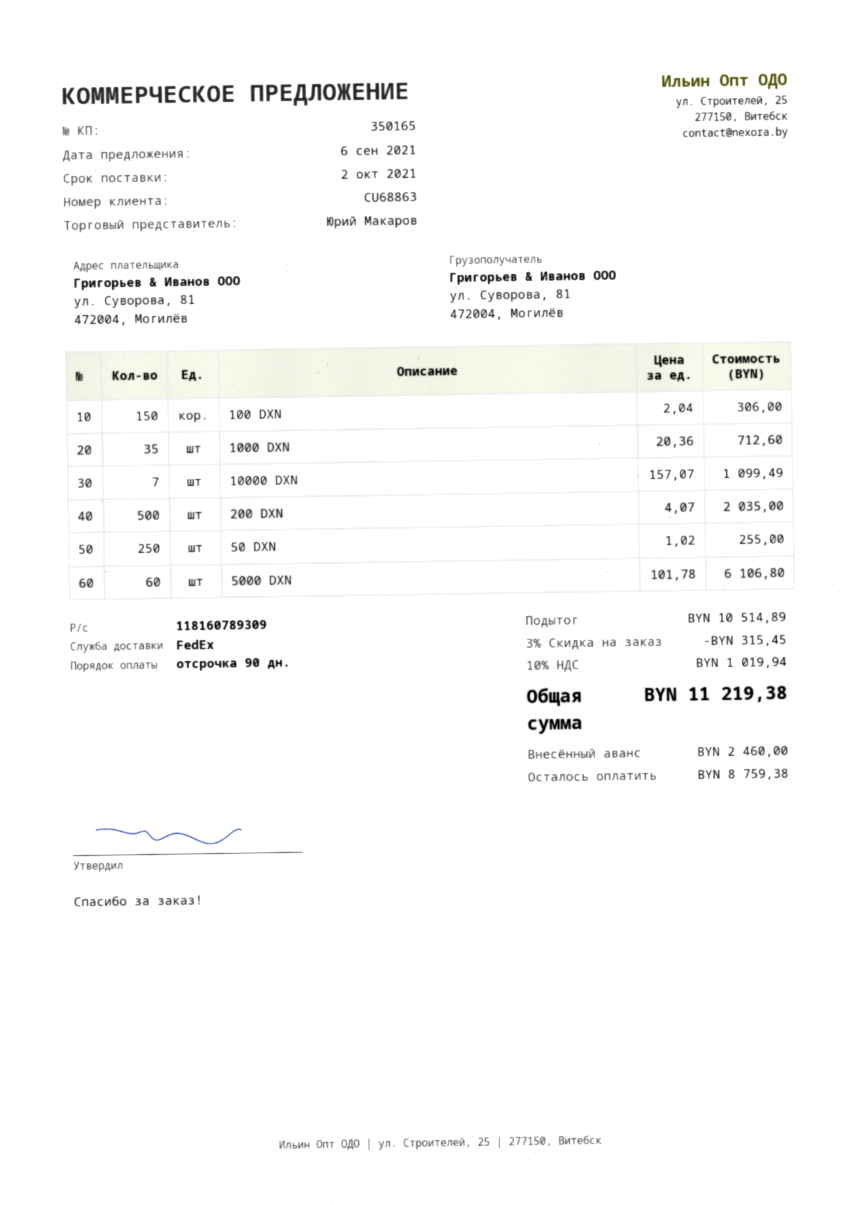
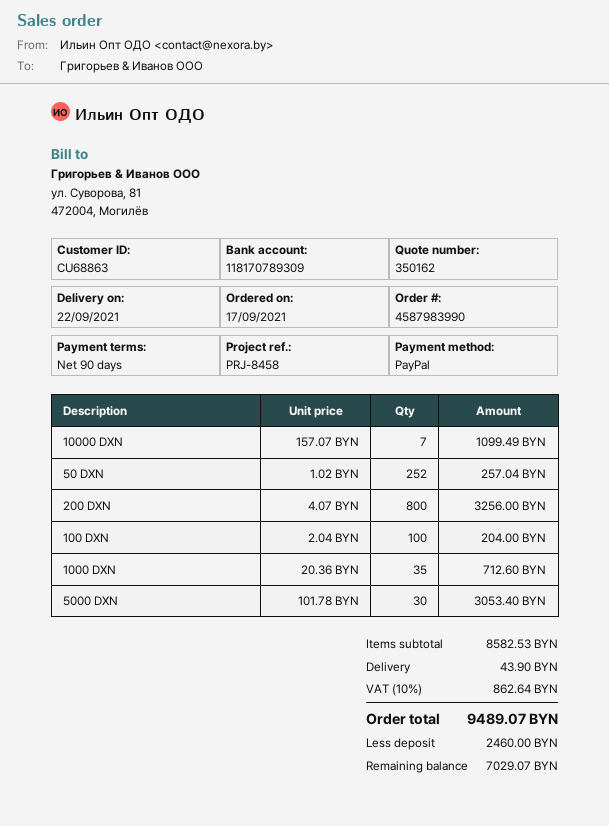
quote number: 350165 -> 350162
delivery date: 2021-10-02 -> 2021-09-22
bank account: 118160789309 -> 118170789309
100 DXN: 150 x 2.04 = 306.00 -> 100 x 2.04 = 204.00
200 DXN: 500 x 4.07 = 2035.00 -> 800 x 4.07 = 3256.00
50 DXN: 250 x 1.02 = 255.00 -> 252 x 1.02 = 257.04
5000 DXN: 60 x 101.78 = 6106.80 -> 30 x 101.78 = 3053.40
subtotal: 10514.89 -> 8582.53
discount: 3% = 315.45 -> none
shipping: none -> 43.90
tax: 10% = 1019.94 -> 10% = 862.64
total: 11219.38 -> 9489.07
balance: 8759.38 -> 7029.07

